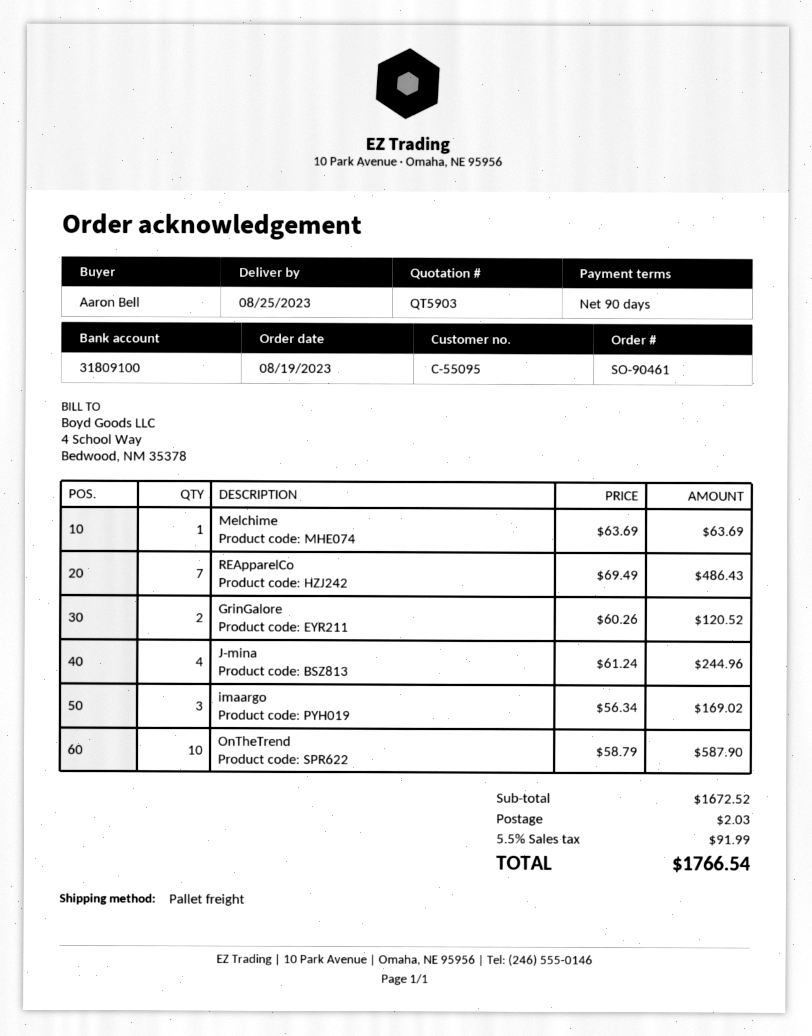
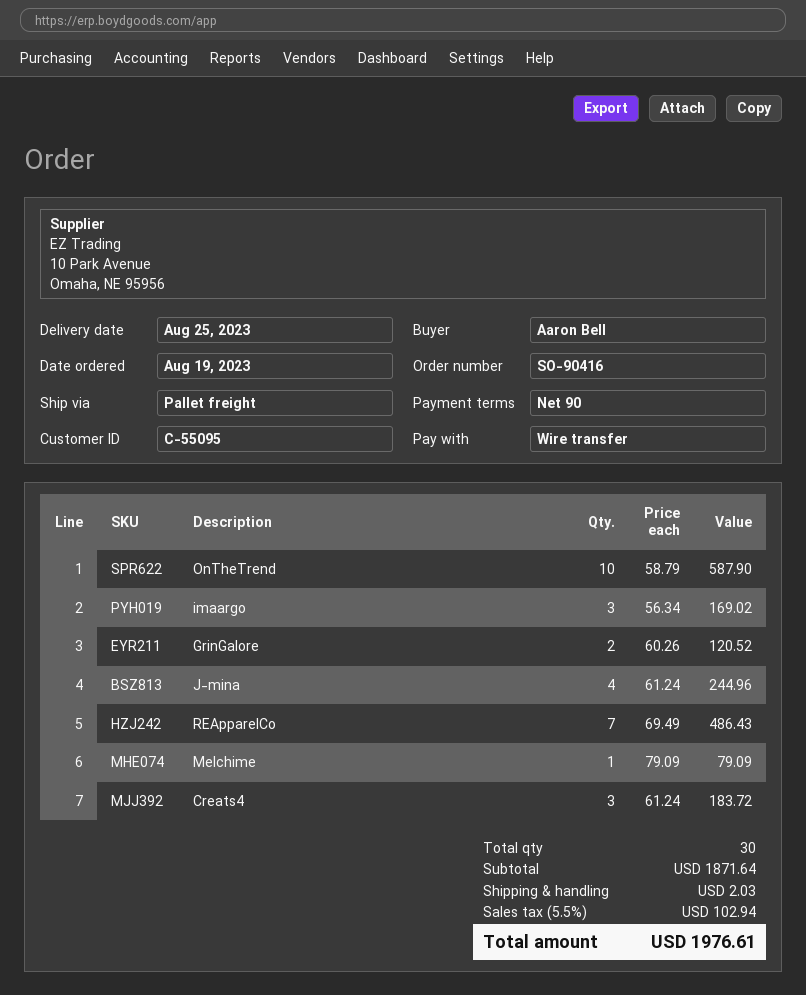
order number: SO-90461 -> SO-90416
Melchime: 1 x 63.69 = 63.69 -> 1 x 79.09 = 79.09
Creats4: none -> 3 x 61.24 = 183.72
subtotal: 1672.52 -> 1871.64
tax: 5.5% = 91.99 -> 5.5% = 102.94
total: 1766.54 -> 1976.61

